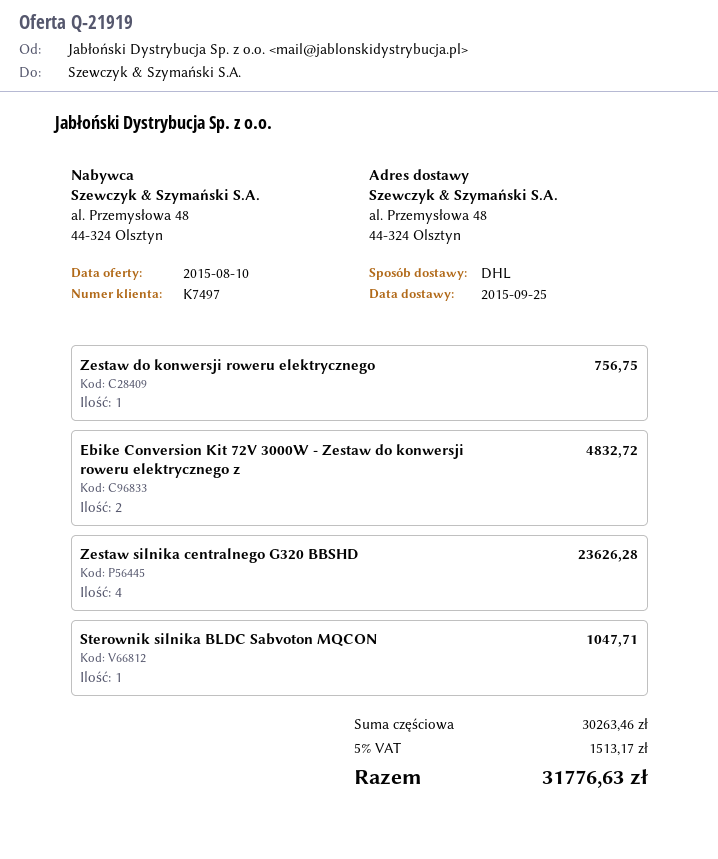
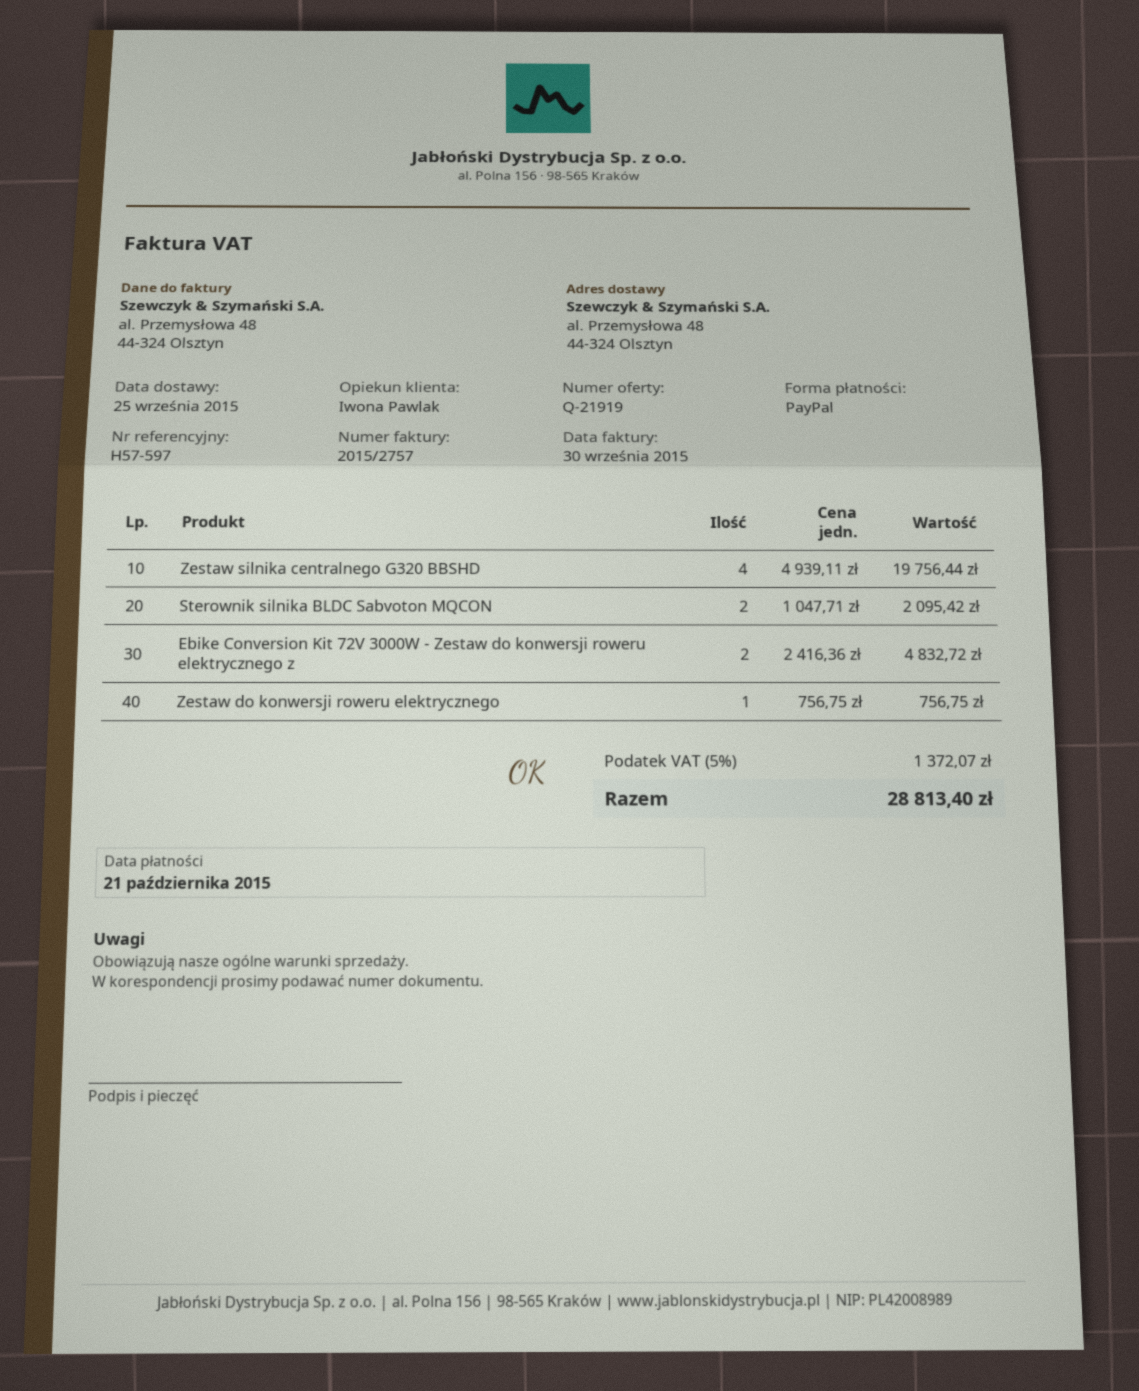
Zestaw silnika centralnego G320 BBSHD: 4 for 23626.28 -> 4 for 19756.44
Sterownik silnika BLDC Sabvoton MQCON: 1 for 1047.71 -> 2 for 2095.42
tax: 5% = 1513.17 -> 5% = 1372.07
total: 31776.63 -> 28813.40

